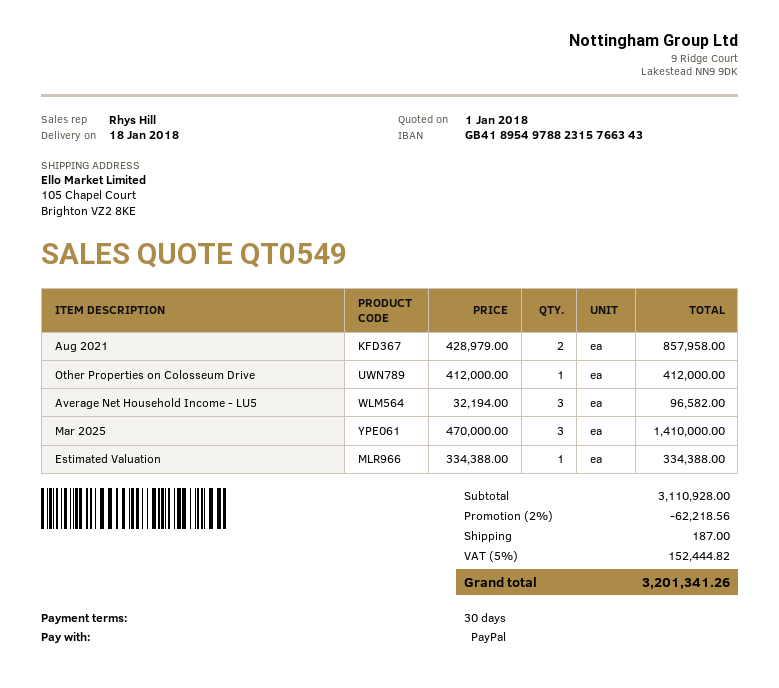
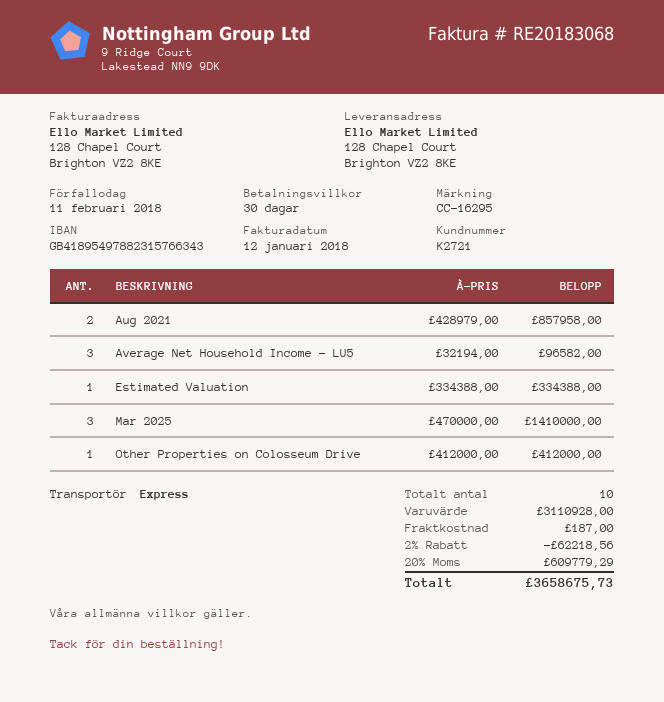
ship to: 105 Chapel Court, Brighton VZ2 8KE -> 128 Chapel Court, Brighton VZ2 8KE
tax: 5% = 152444.82 -> 20% = 609779.29
total: 3201341.26 -> 3658675.73

